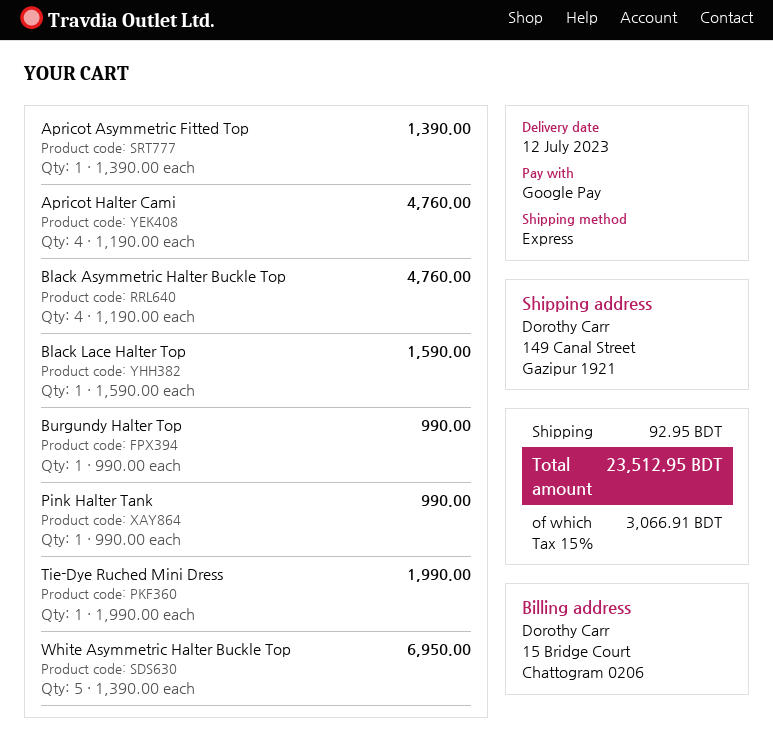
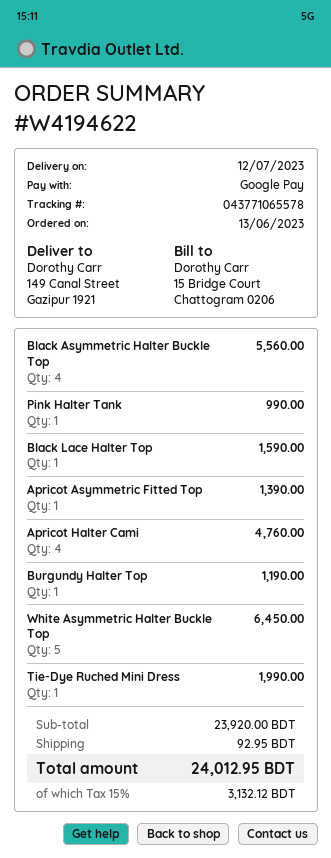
Black Asymmetric Halter Buckle Top: 4 for 4760.00 -> 4 for 5560.00
Burgundy Halter Top: 1 for 990.00 -> 1 for 1190.00
White Asymmetric Halter Buckle Top: 5 for 6950.00 -> 5 for 6450.00
tax: 15% = 3066.91 -> 15% = 3132.12
total: 23512.95 -> 24012.95

